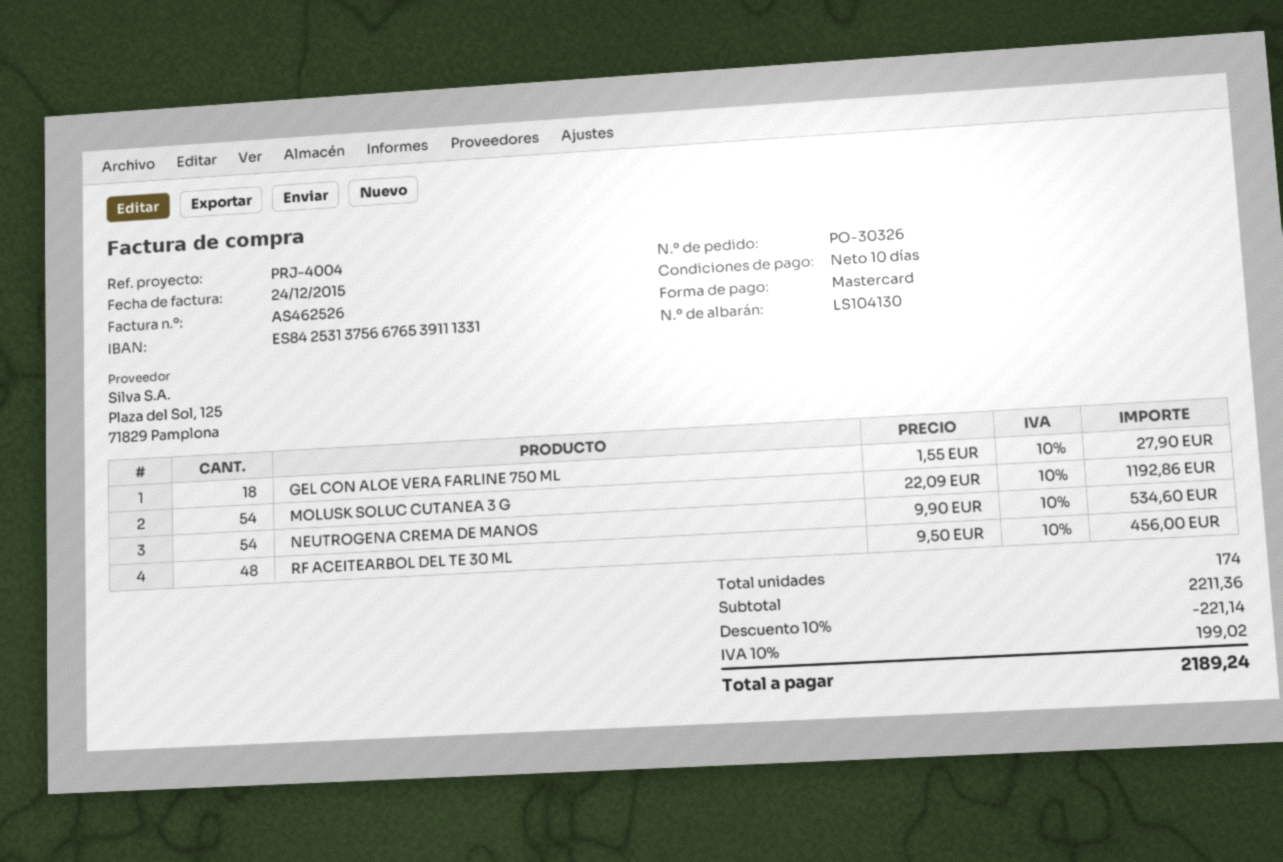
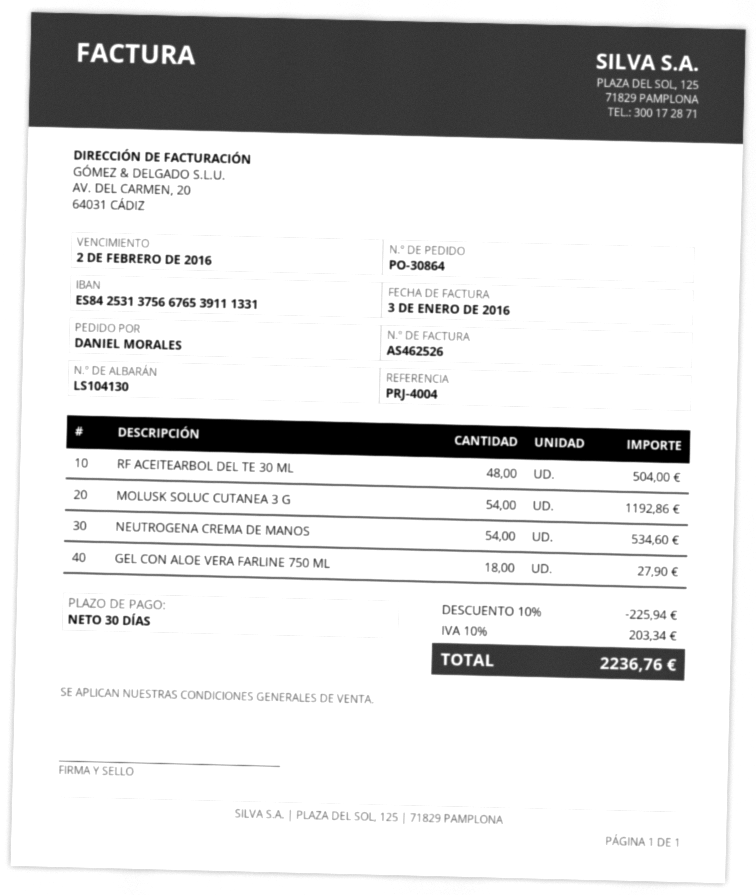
order number: PO-30326 -> PO-30864
invoice date: 2015-12-24 -> 2016-01-03
payment terms: 10 days -> 30 days
RF ACEITEARBOL DEL TE 30 ML: 48 for 456.00 -> 48 for 504.00
discount: 10% = 221.14 -> 10% = 225.94
tax: 10% = 199.02 -> 10% = 203.34
total: 2189.24 -> 2236.76

